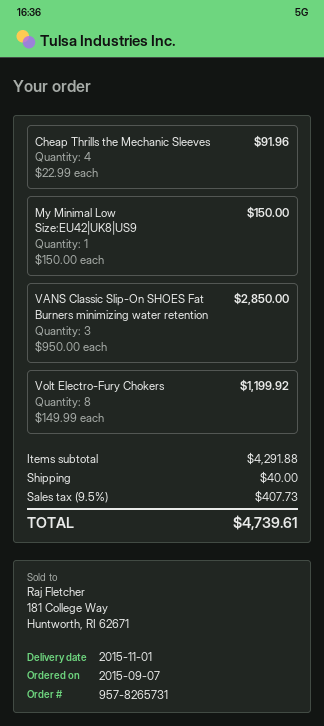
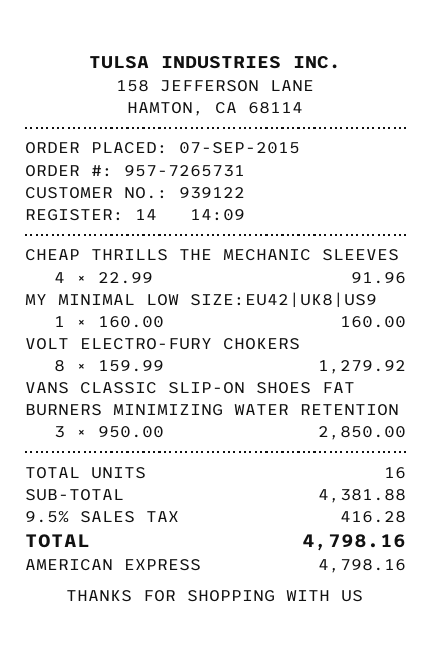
order number: 957-8265731 -> 957-7265731
My Minimal Low Size:EU42|UK8|US9: 1 x 150.00 = 150.00 -> 1 x 160.00 = 160.00
Volt Electro-Fury Chokers: 8 x 149.99 = 1199.92 -> 8 x 159.99 = 1279.92
subtotal: 4291.88 -> 4381.88
shipping: 40.00 -> none
tax: 9.5% = 407.73 -> 9.5% = 416.28
total: 4739.61 -> 4798.16

